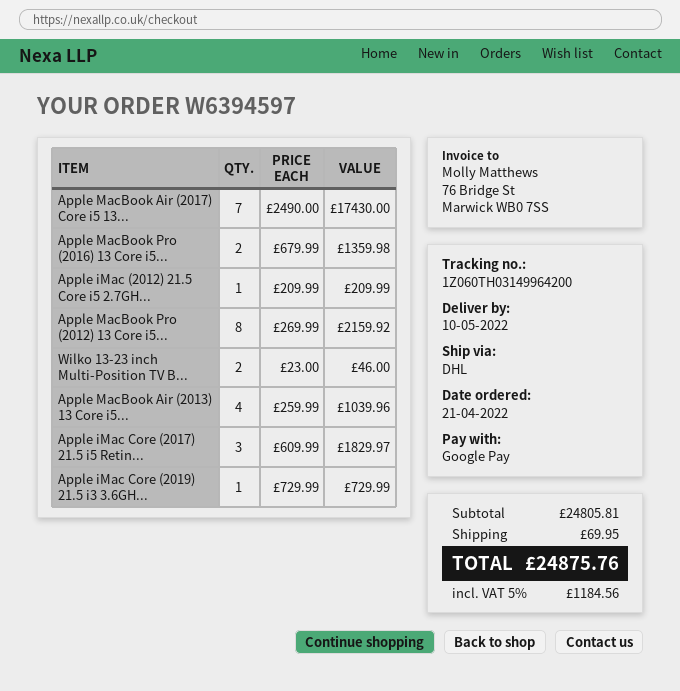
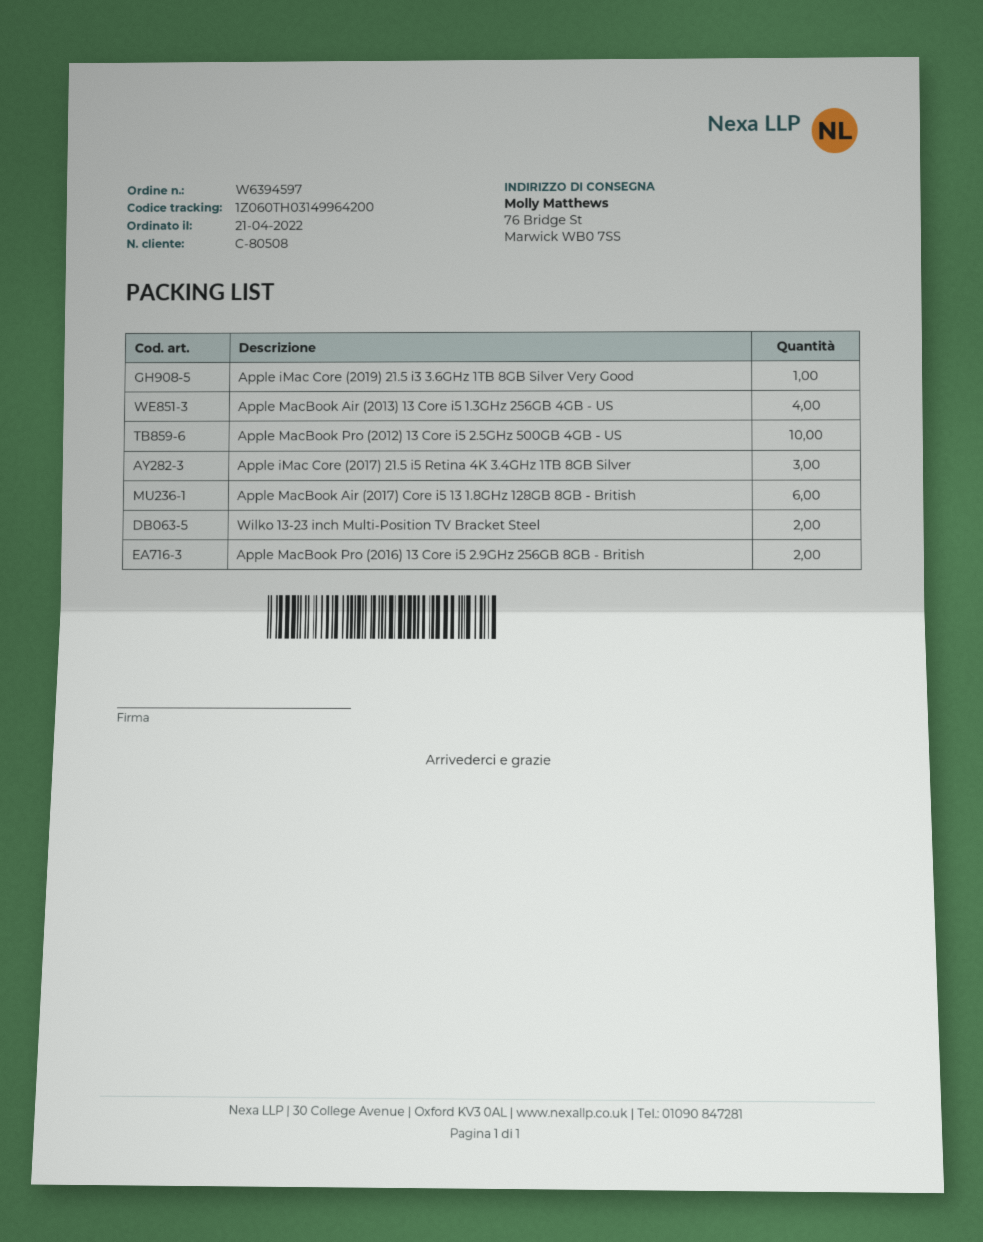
Apple MacBook Air (2017) Core i5 13...: 7 -> 6
Apple iMac (2012) 21.5 Core i5 2.7GH...: 1 -> none
Apple MacBook Pro (2012) 13 Core i5...: 8 -> 10

